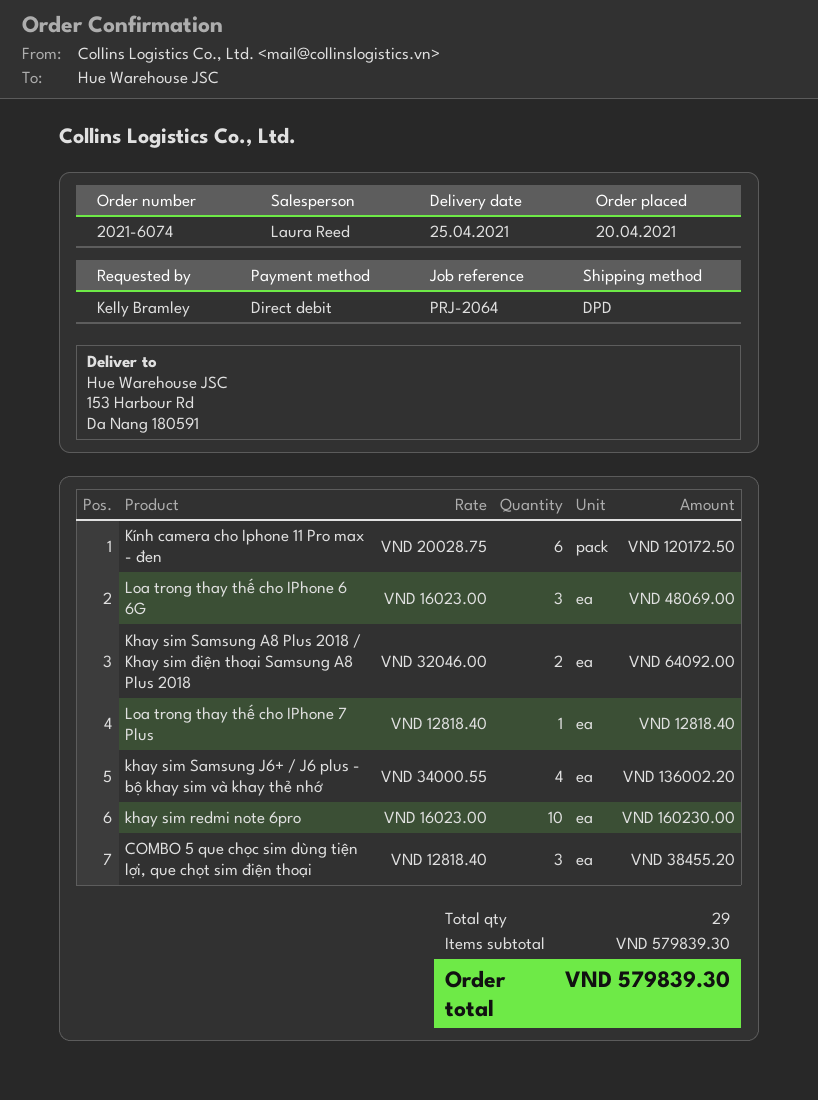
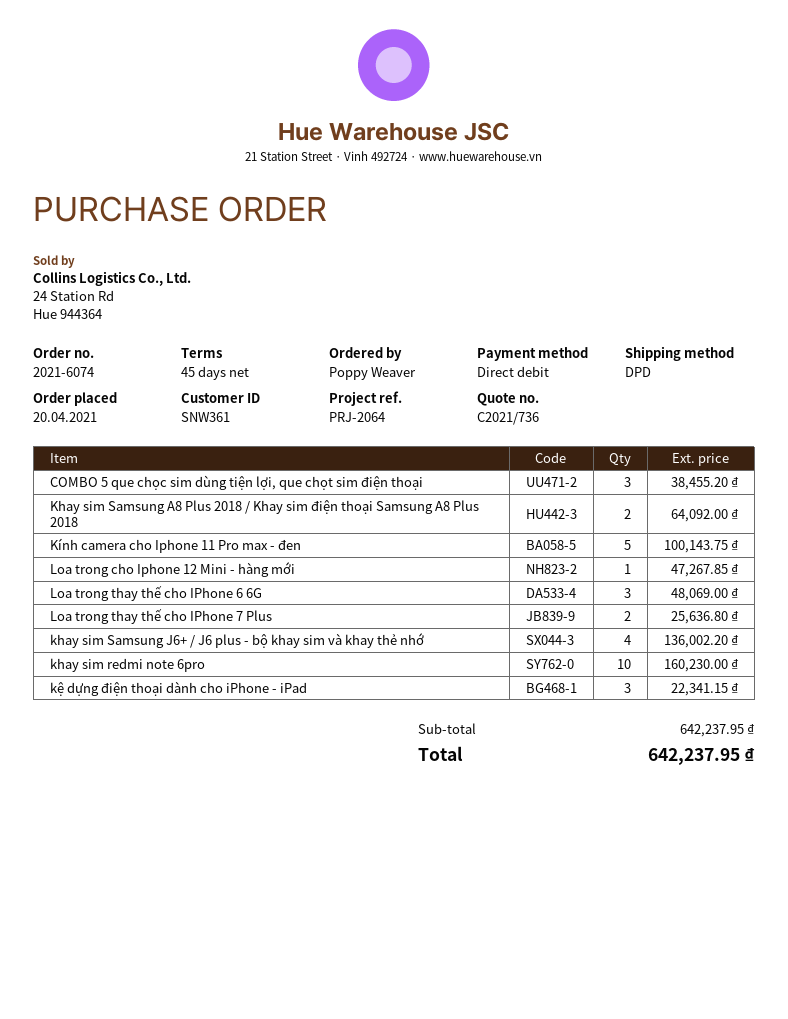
ordered by: Kelly Bramley -> Poppy Weaver
Kính camera cho Iphone 11 Pro max - đen: 6 for 120172.50 -> 5 for 100143.75
Loa trong thay thế cho IPhone 7 Plus: 1 for 12818.40 -> 2 for 25636.80
Loa trong cho Iphone 12 Mini - hàng mới: none -> 1 for 47267.85
kệ dựng điện thoại dành cho iPhone - iPad: none -> 3 for 22341.15
subtotal: 579839.30 -> 642237.95
total: 579839.30 -> 642237.95

